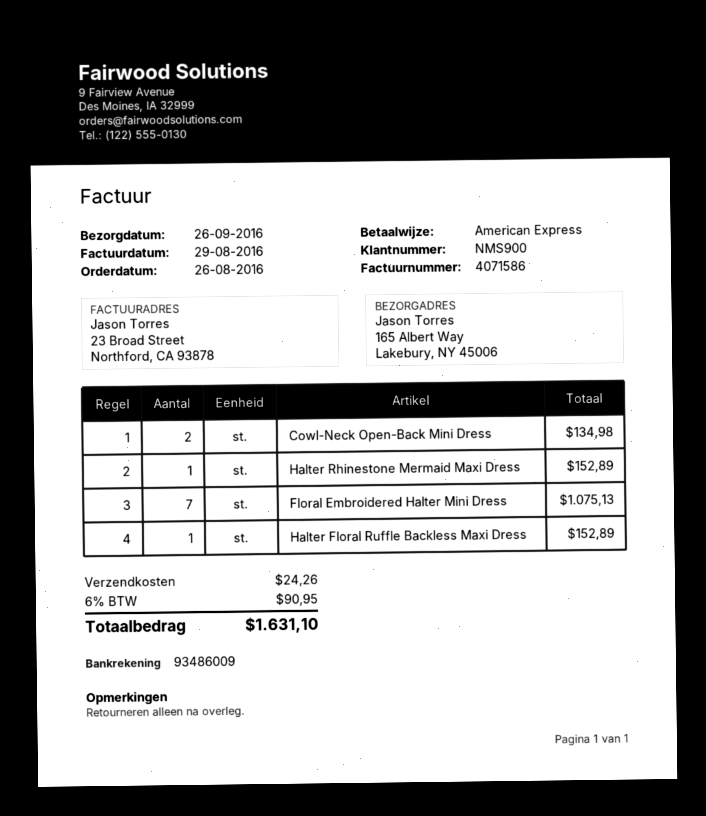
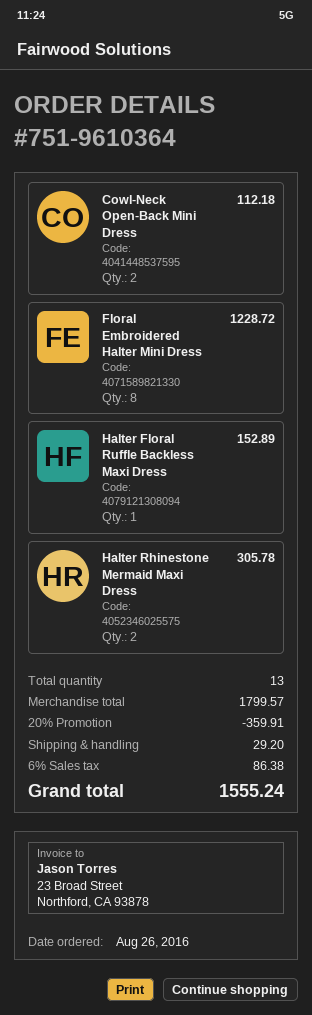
Cowl-Neck Open-Back Mini Dress: 2 for 134.98 -> 2 for 112.18
Halter Rhinestone Mermaid Maxi Dress: 1 for 152.89 -> 2 for 305.78
Floral Embroidered Halter Mini Dress: 7 for 1075.13 -> 8 for 1228.72
discount: none -> 20% = 359.91
shipping: 24.26 -> 29.20
tax: 6% = 90.95 -> 6% = 86.38
total: 1631.10 -> 1555.24

